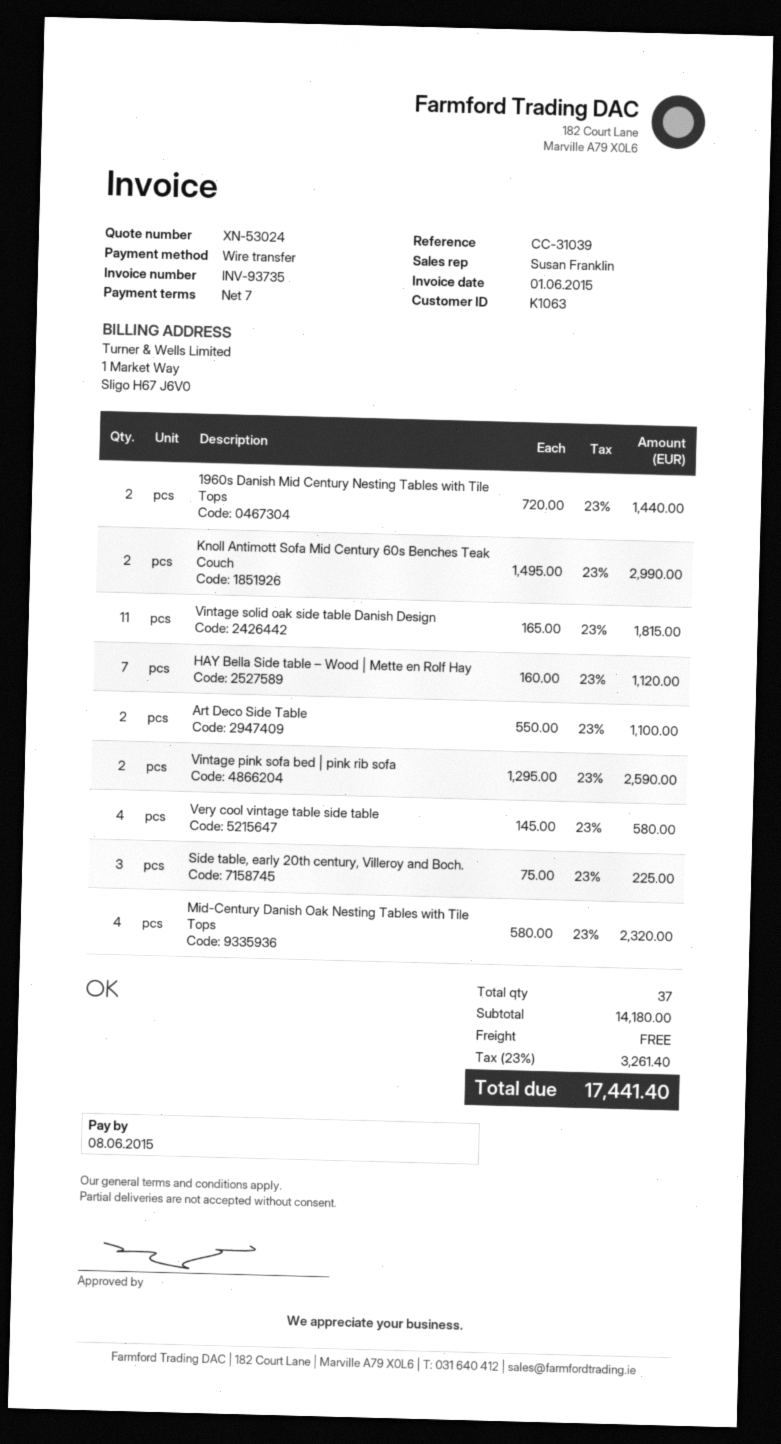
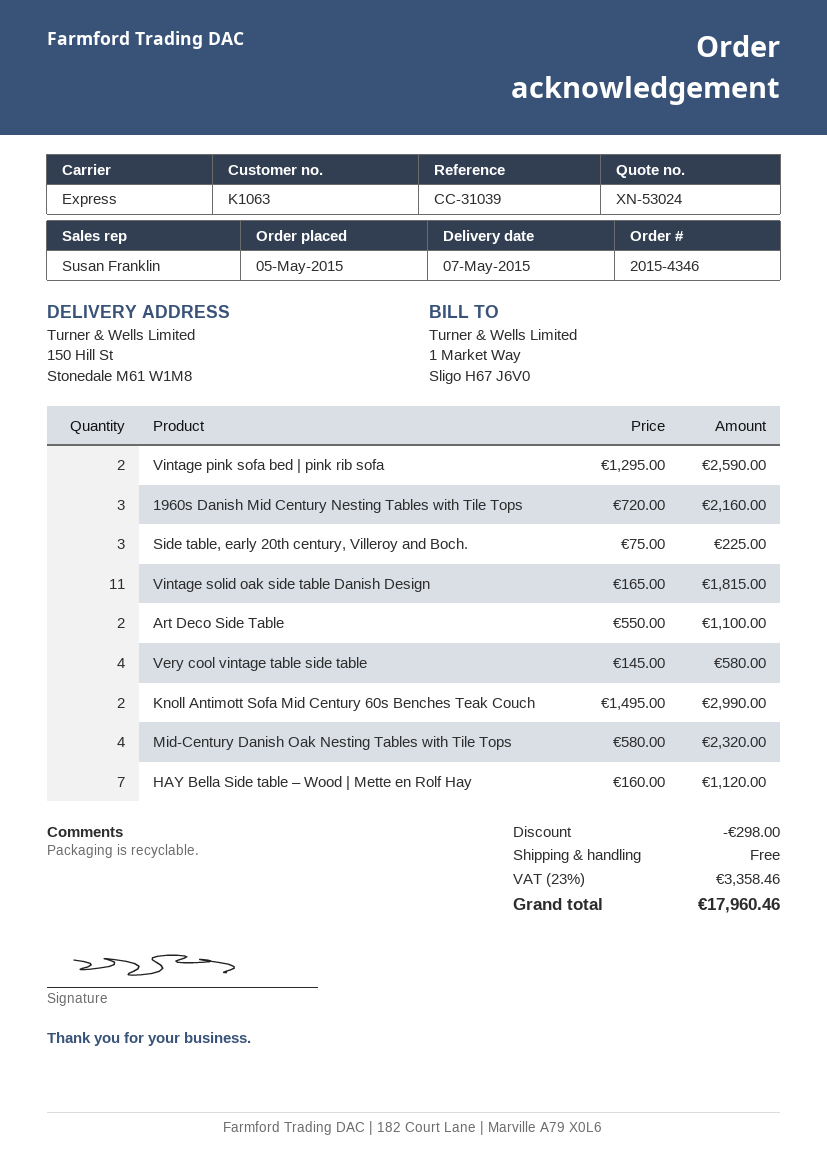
1960s Danish Mid Century Nesting Tables with Tile Tops: 2 x 720.00 = 1440.00 -> 3 x 720.00 = 2160.00
discount: none -> 298.00
tax: 23% = 3261.40 -> 23% = 3358.46
total: 17441.40 -> 17960.46

